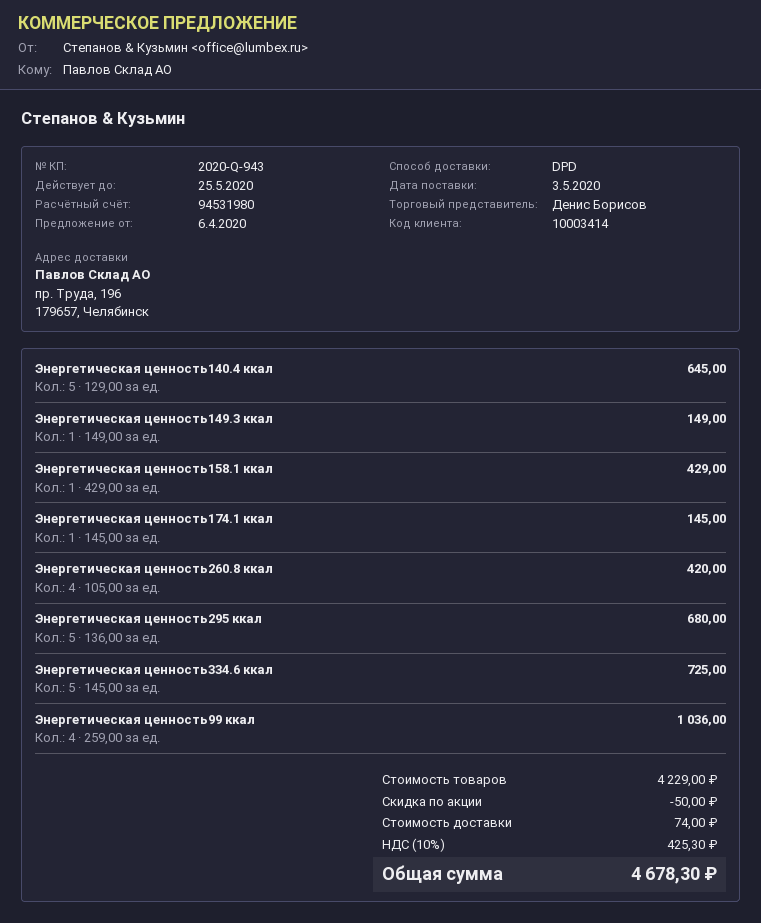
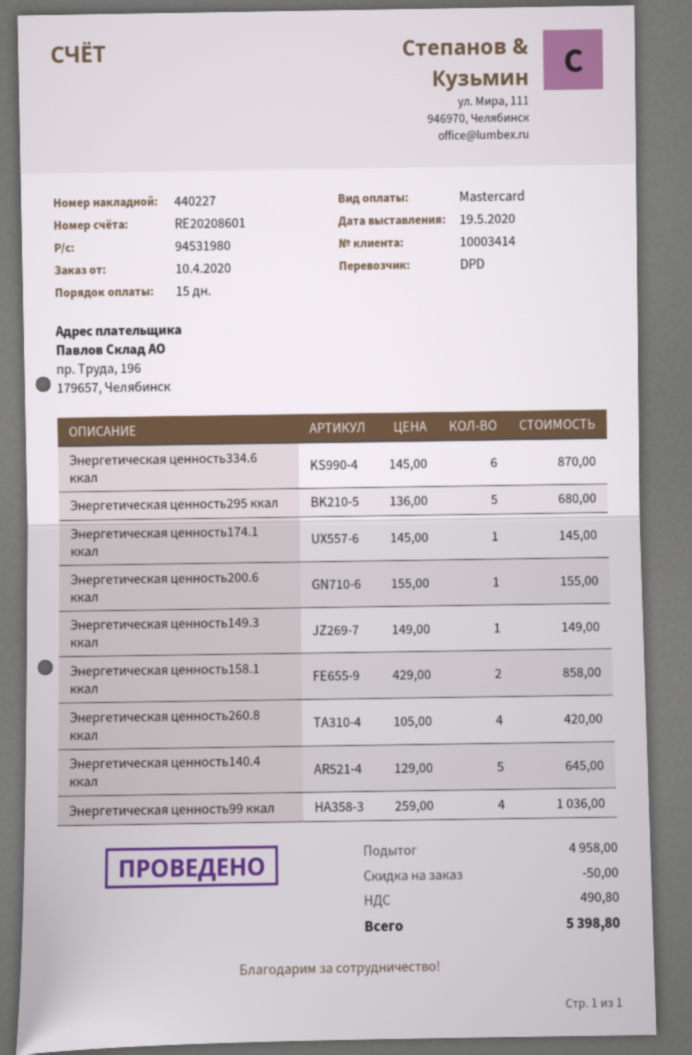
Энергетическая ценность158.1 ккал: 1 x 429.00 = 429.00 -> 2 x 429.00 = 858.00
Энергетическая ценность334.6 ккал: 5 x 145.00 = 725.00 -> 6 x 145.00 = 870.00
Энергетическая ценность200.6 ккал: none -> 1 x 155.00 = 155.00
subtotal: 4229.00 -> 4958.00
shipping: 74.00 -> none
tax: 425.30 -> 490.80
total: 4678.30 -> 5398.80

